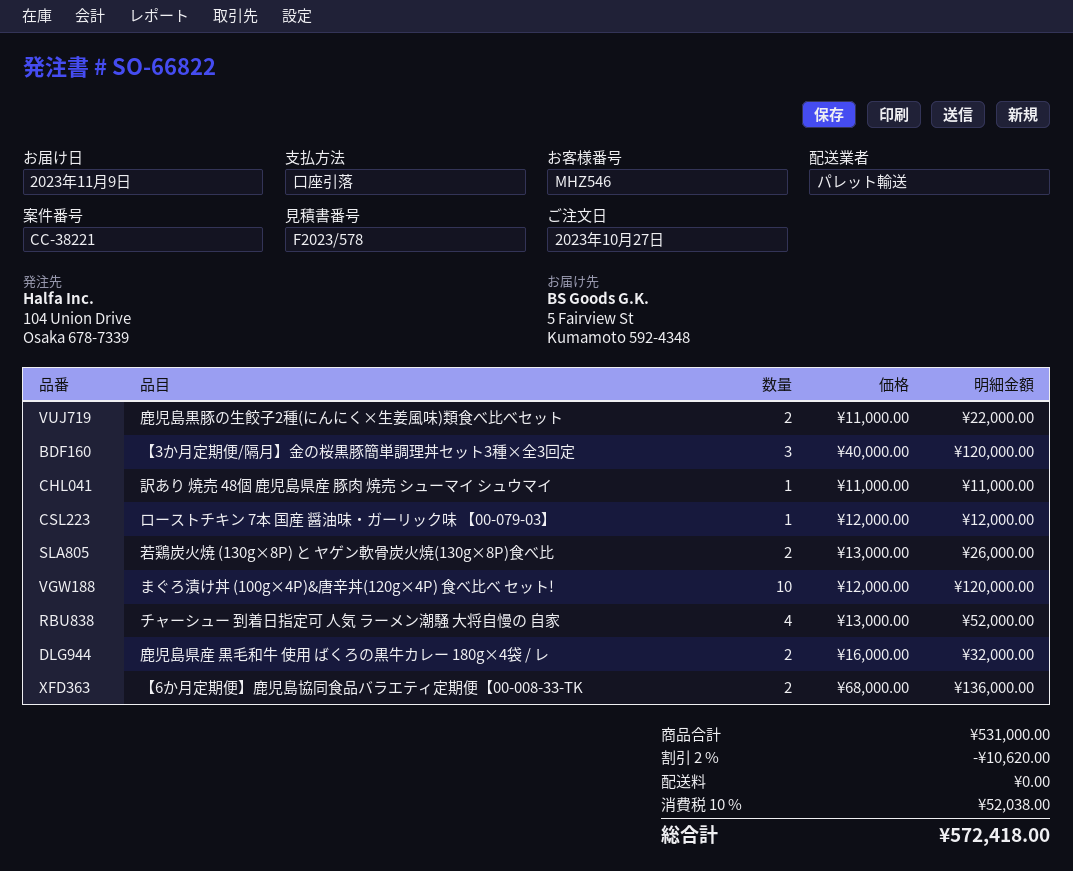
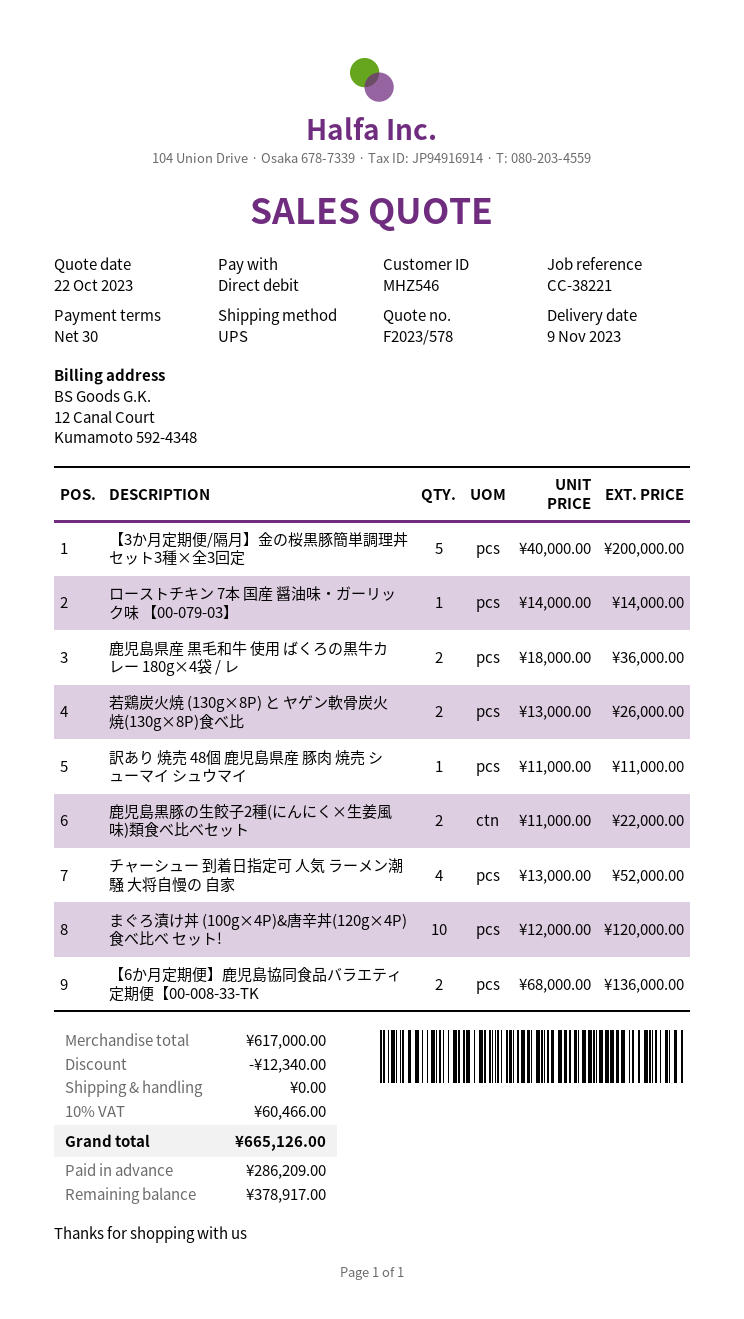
shipping method: pallet freight -> UPS
【3か月定期便/隔月】金の桜黒豚簡単調理丼セット3種×全3回定: 3 x 40000.00 = 120000.00 -> 5 x 40000.00 = 200000.00
ローストチキン 7本 国産 醤油味・ガーリック味 【00-079-03】: 1 x 12000.00 = 12000.00 -> 1 x 14000.00 = 14000.00
鹿児島県産 黒毛和牛 使用 ばくろの黒牛カレー 180g×4袋 / レ: 2 x 16000.00 = 32000.00 -> 2 x 18000.00 = 36000.00
subtotal: 531000.00 -> 617000.00
discount: 10620.00 -> 12340.00
tax: 10% = 52038.00 -> 10% = 60466.00
total: 572418.00 -> 665126.00

